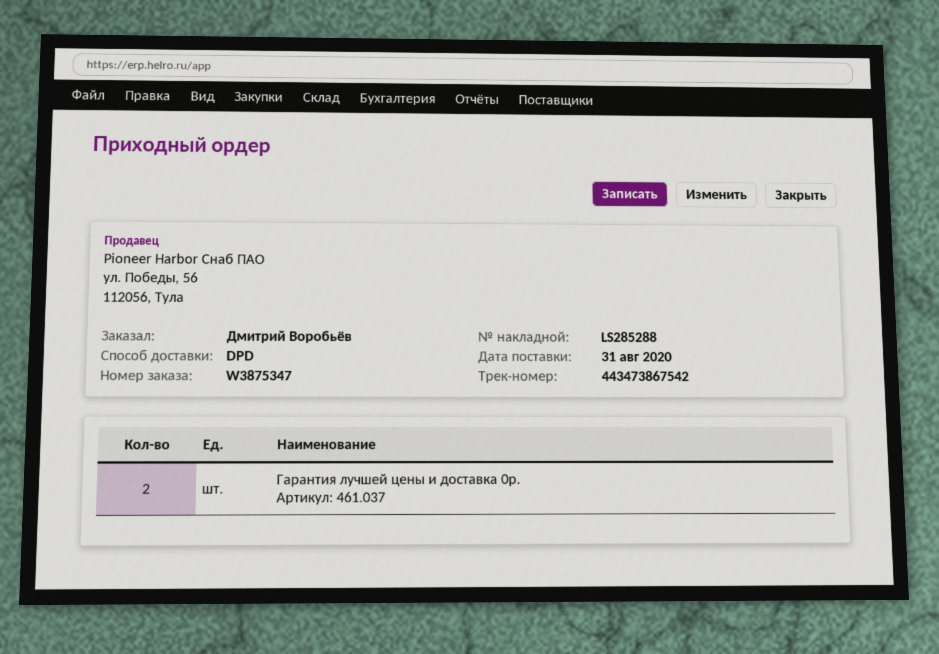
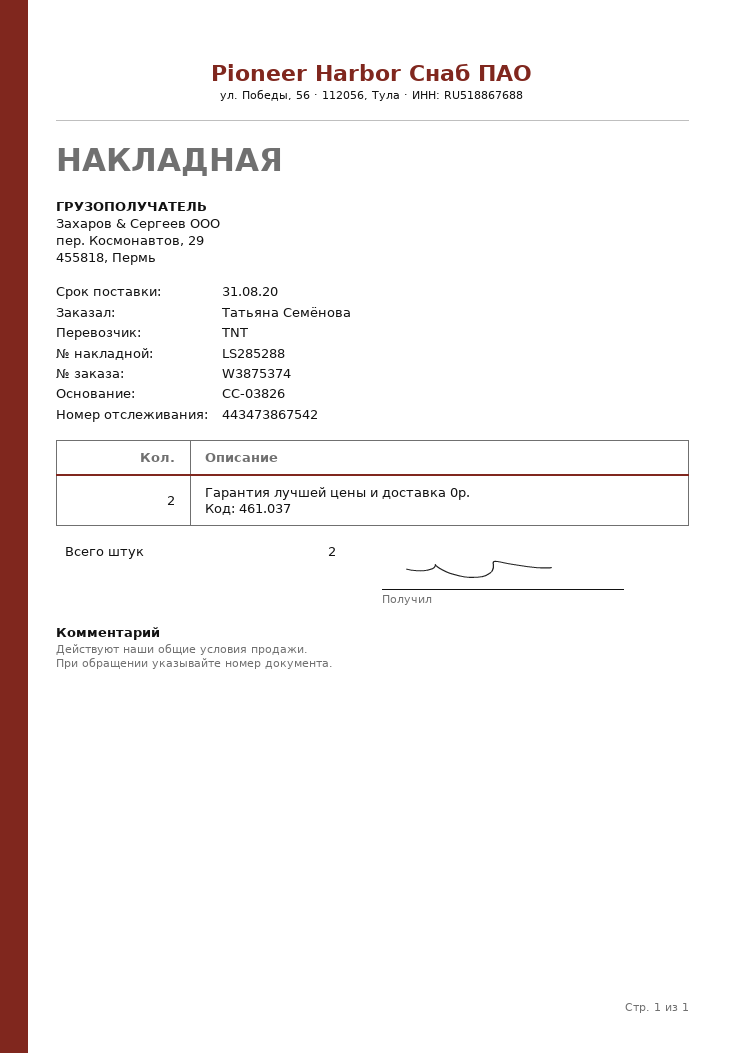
order number: W3875347 -> W3875374
ordered by: Дмитрий Воробьёв -> Татьяна Семёнова
shipping method: DPD -> TNT

